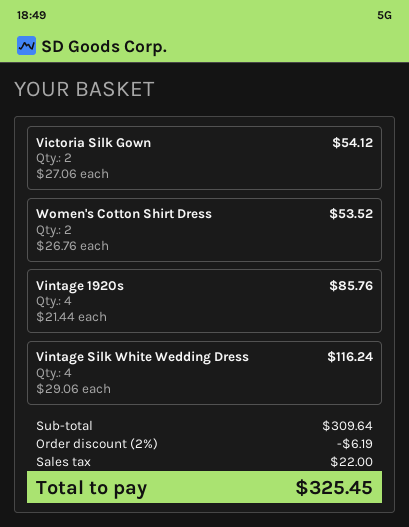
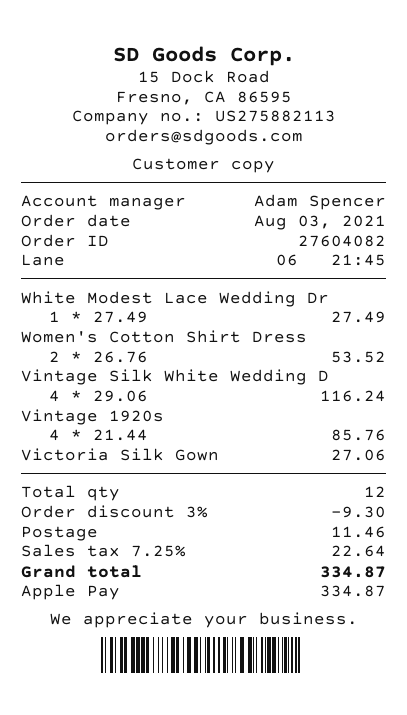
Victoria Silk Gown: 2 x 27.06 = 54.12 -> 1 x 27.06 = 27.06
White Modest Lace Wedding Dr: none -> 1 x 27.49 = 27.49
discount: 2% = 6.19 -> 3% = 9.30
shipping: none -> 11.46
tax: 22.00 -> 22.64
total: 325.45 -> 334.87

